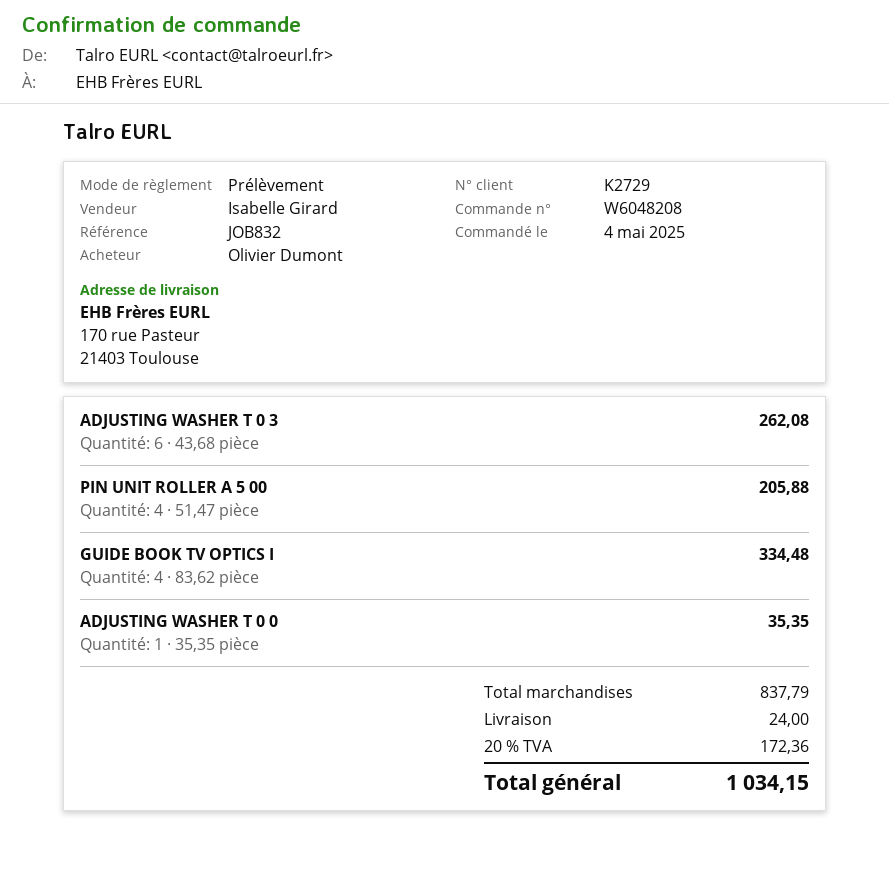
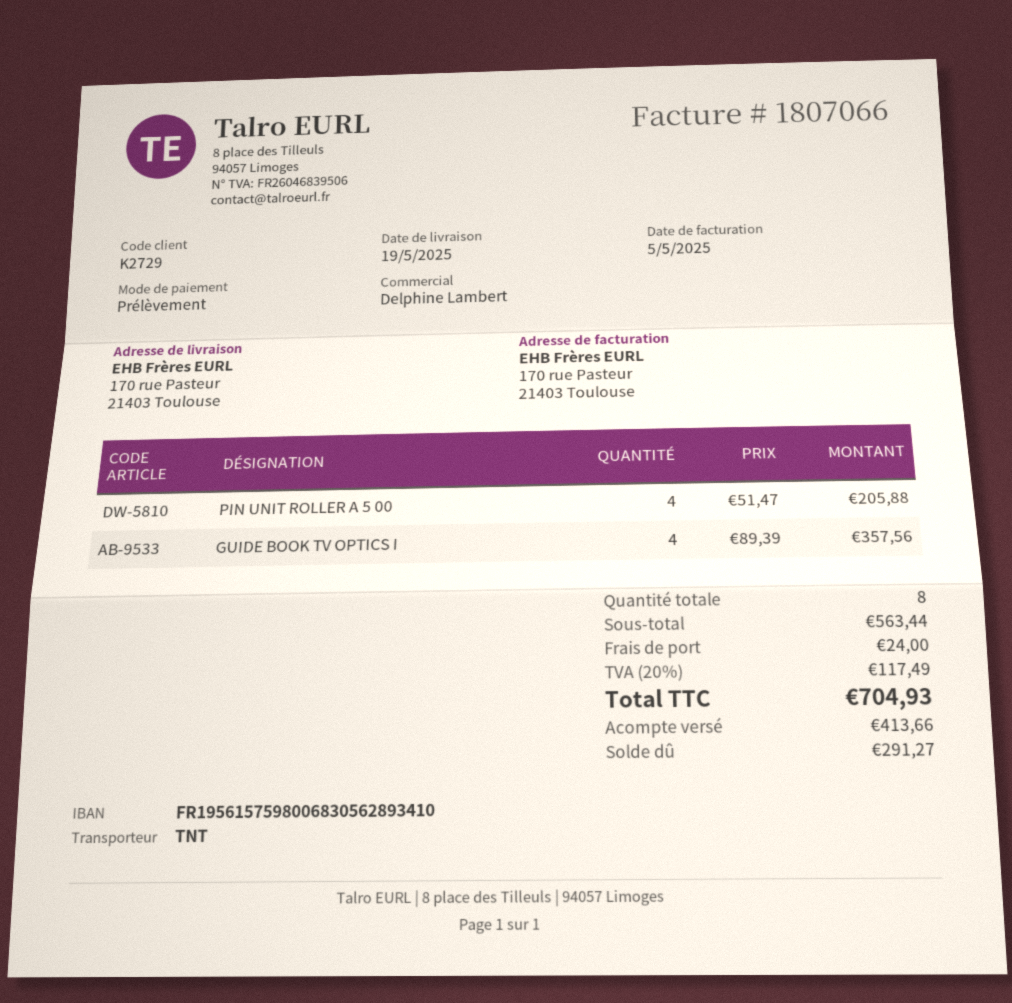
sales rep: Isabelle Girard -> Delphine Lambert
ADJUSTING WASHER T 0 3: 6 x 43.68 = 262.08 -> none
GUIDE BOOK TV OPTICS I: 4 x 83.62 = 334.48 -> 4 x 89.39 = 357.56
ADJUSTING WASHER T 0 0: 1 x 35.35 = 35.35 -> none
subtotal: 837.79 -> 563.44
tax: 20% = 172.36 -> 20% = 117.49
total: 1034.15 -> 704.93

